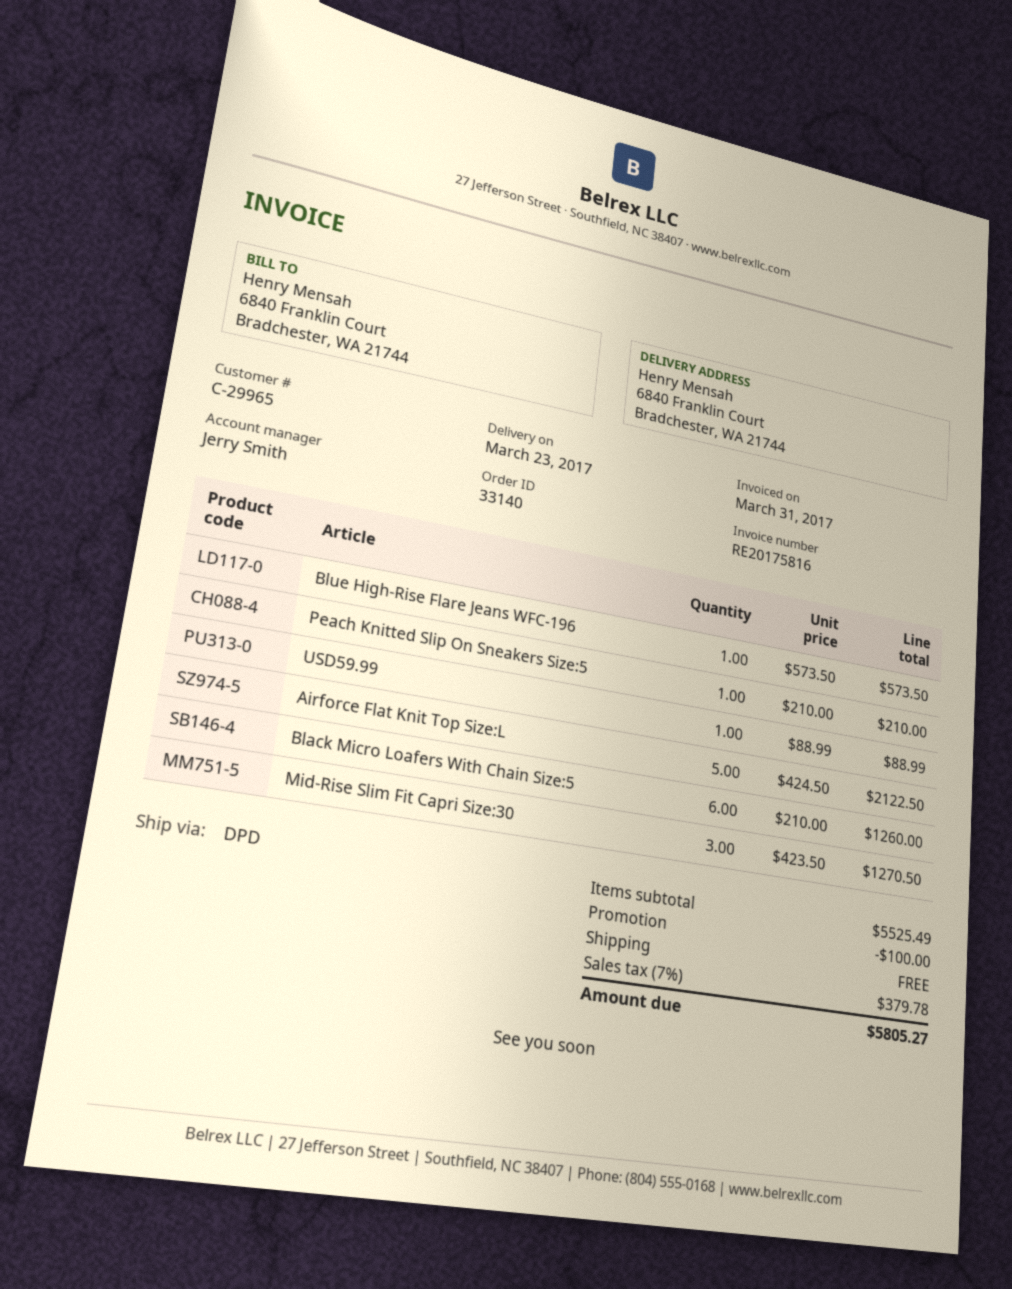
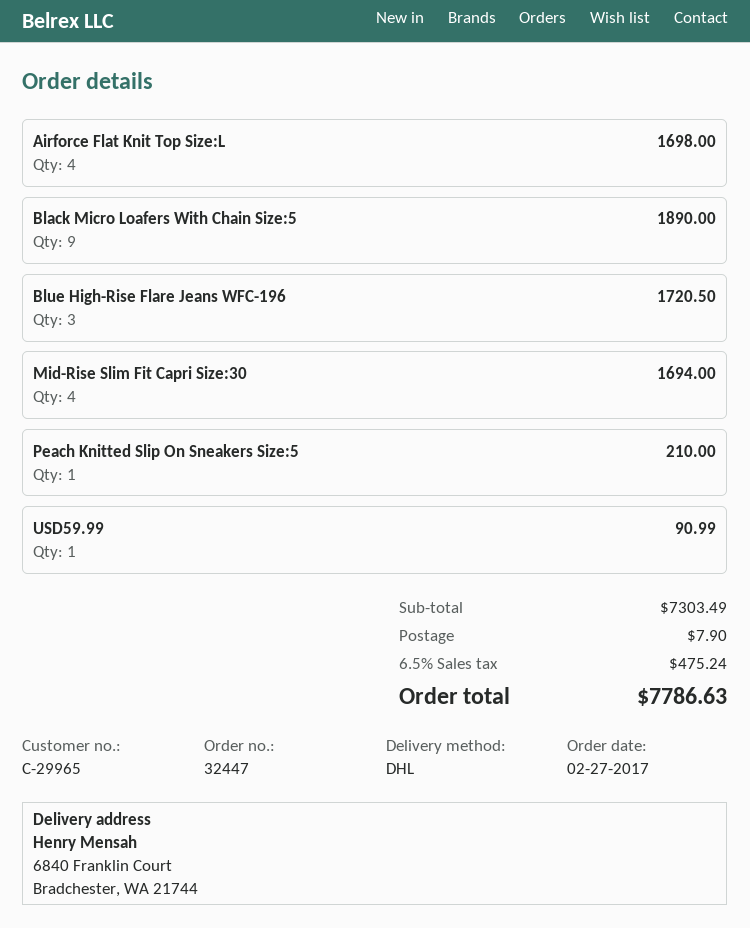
order number: 33140 -> 32447
shipping method: DPD -> DHL
Blue High-Rise Flare Jeans WFC-196: 1 for 573.50 -> 3 for 1720.50
USD59.99: 1 for 88.99 -> 1 for 90.99
Airforce Flat Knit Top Size:L: 5 for 2122.50 -> 4 for 1698.00
Black Micro Loafers With Chain Size:5: 6 for 1260.00 -> 9 for 1890.00
Mid-Rise Slim Fit Capri Size:30: 3 for 1270.50 -> 4 for 1694.00
subtotal: 5525.49 -> 7303.49
discount: 100.00 -> none
shipping: 0.00 -> 7.90
tax: 7% = 379.78 -> 6.5% = 475.24
total: 5805.27 -> 7786.63

